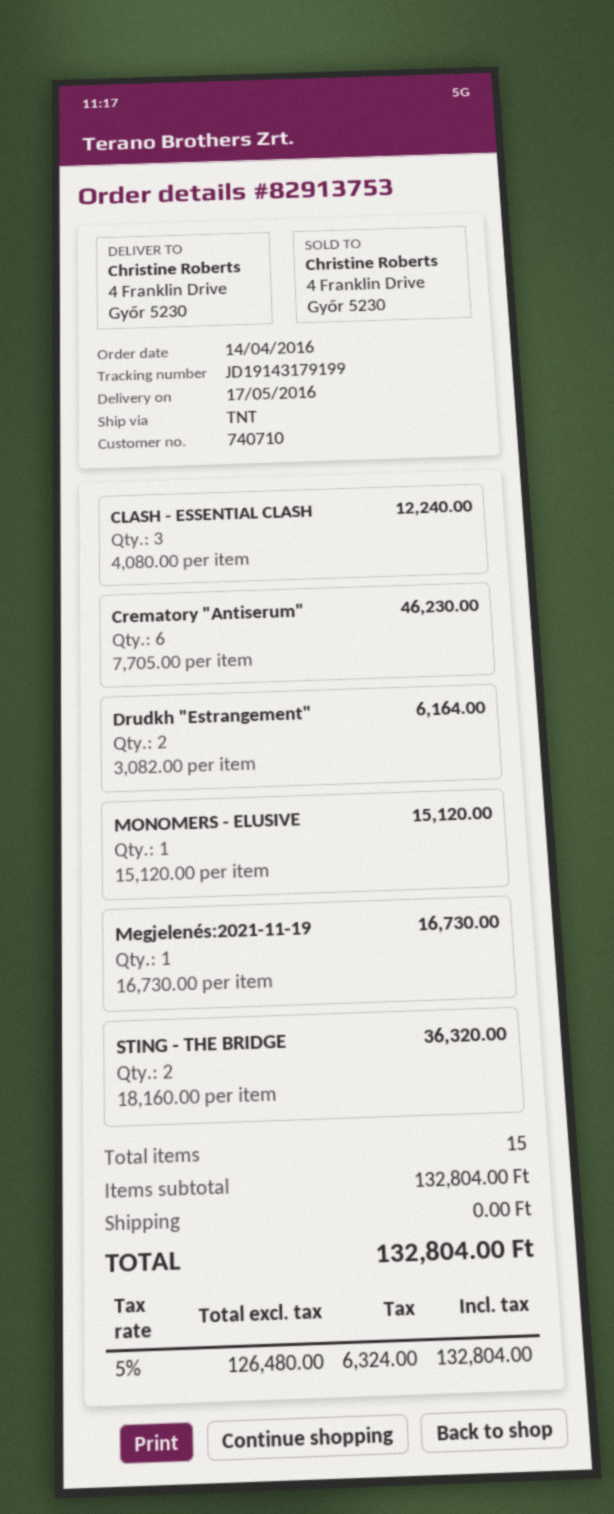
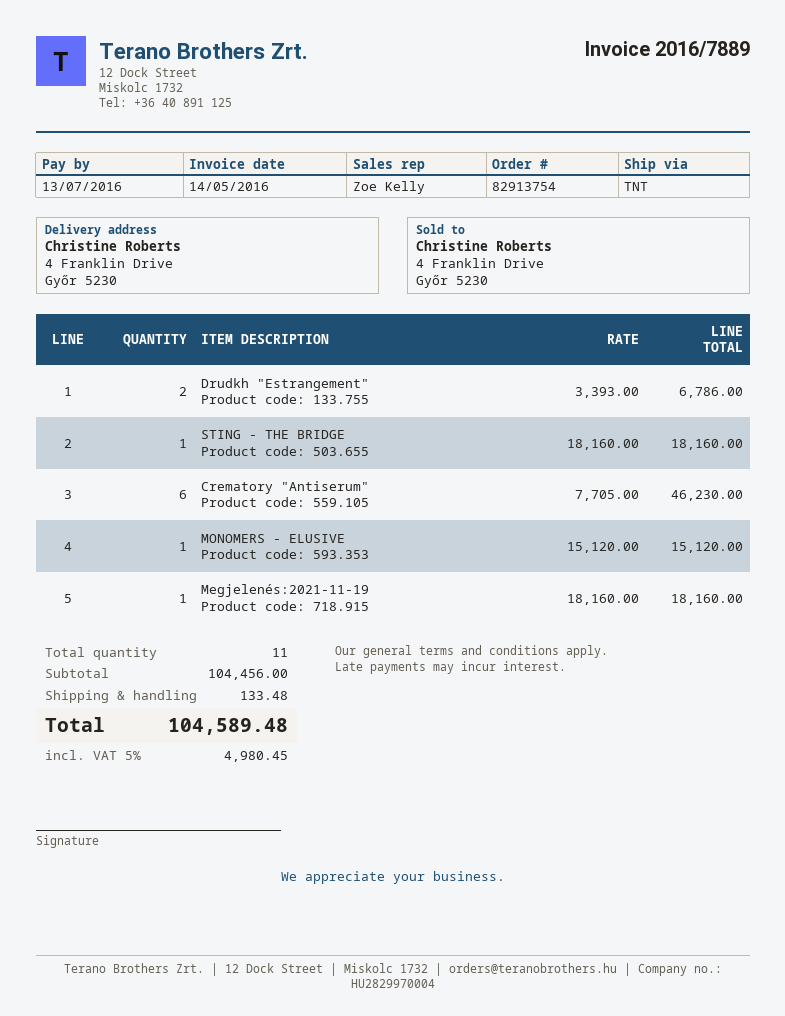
order number: 82913753 -> 82913754
CLASH - ESSENTIAL CLASH: 3 x 4080.00 = 12240.00 -> none
Drudkh "Estrangement": 2 x 3082.00 = 6164.00 -> 2 x 3393.00 = 6786.00
Megjelenés:2021-11-19: 1 x 16730.00 = 16730.00 -> 1 x 18160.00 = 18160.00
STING - THE BRIDGE: 2 x 18160.00 = 36320.00 -> 1 x 18160.00 = 18160.00
total quantity: 15 -> 11
subtotal: 132804.00 -> 104456.00
shipping: 0.00 -> 133.48
tax: 5% = 6324.00 -> 5% = 4980.45
total: 132804.00 -> 104589.48

